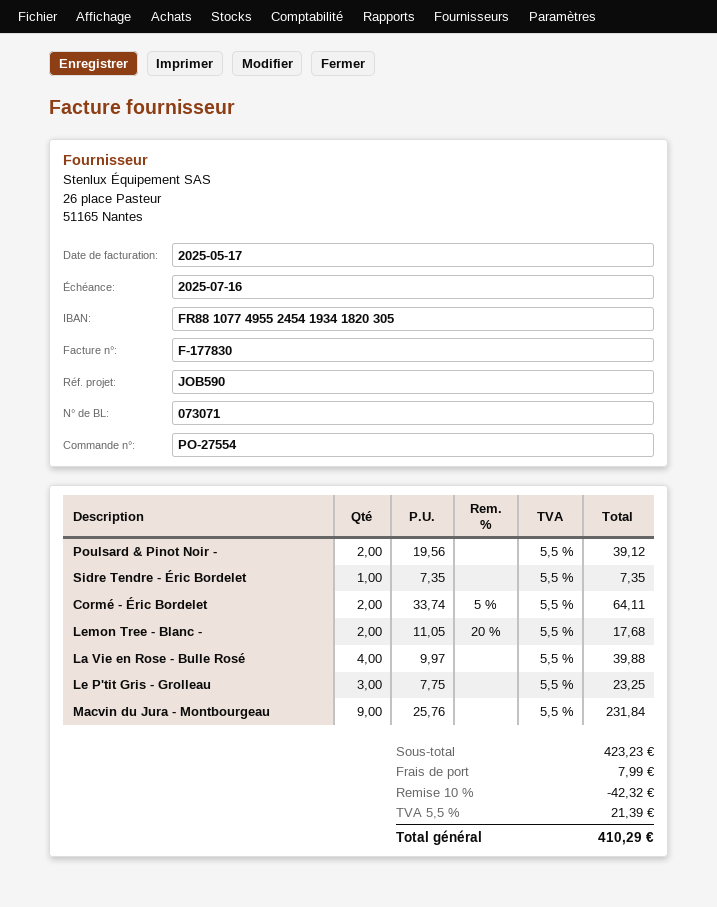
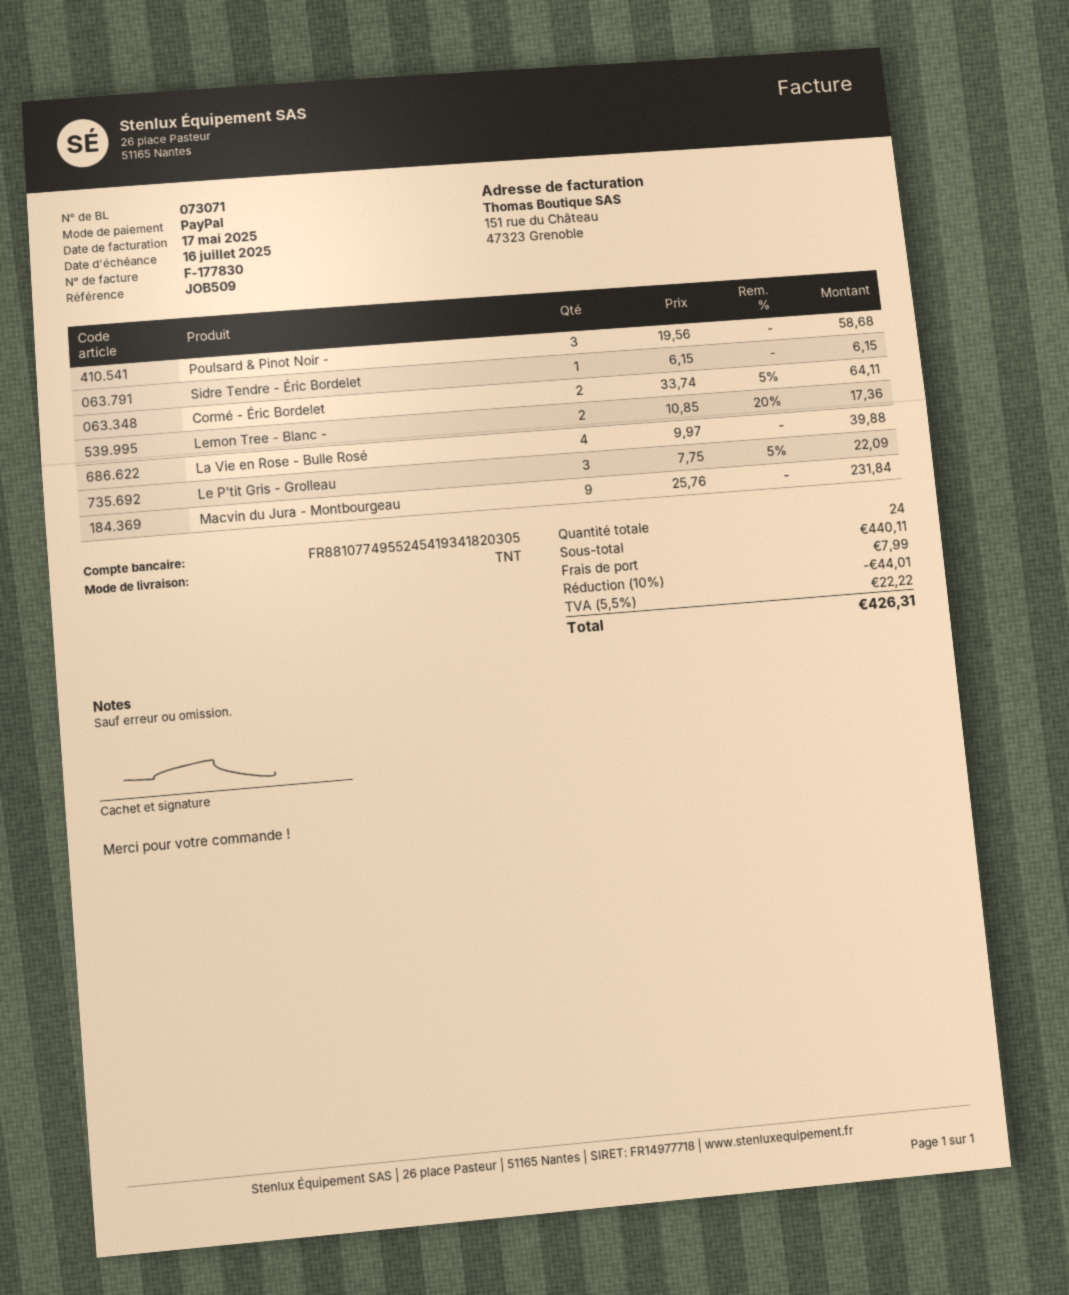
reference: JOB590 -> JOB509
Poulsard & Pinot Noir -: 2 x 19.56 = 39.12 -> 3 x 19.56 = 58.68
Sidre Tendre - Éric Bordelet: 1 x 7.35 = 7.35 -> 1 x 6.15 = 6.15
Lemon Tree - Blanc -: 2 x 11.05 - 20% = 17.68 -> 2 x 10.85 - 20% = 17.36
Le P'tit Gris - Grolleau: 3 x 7.75 = 23.25 -> 3 x 7.75 - 5% = 22.09
subtotal: 423.23 -> 440.11
discount: 10% = 42.32 -> 10% = 44.01
tax: 5.5% = 21.39 -> 5.5% = 22.22
total: 410.29 -> 426.31

